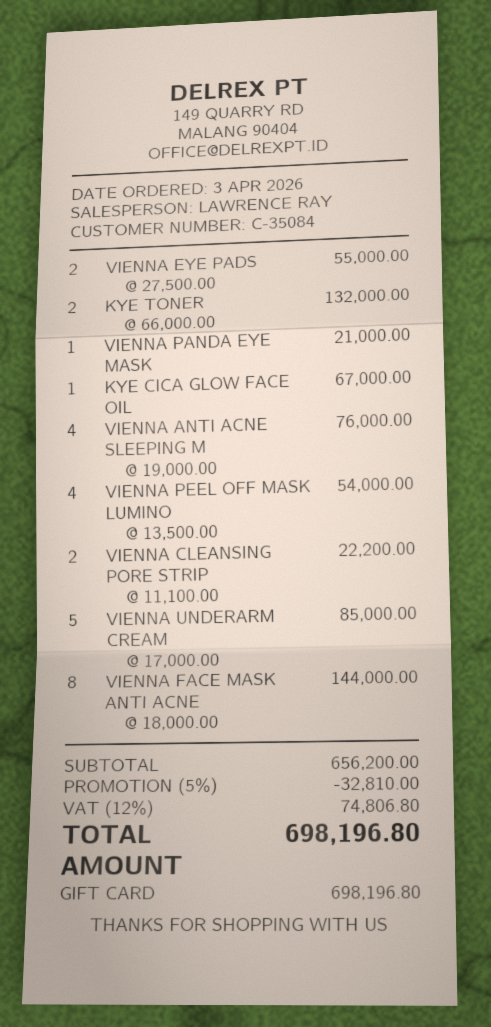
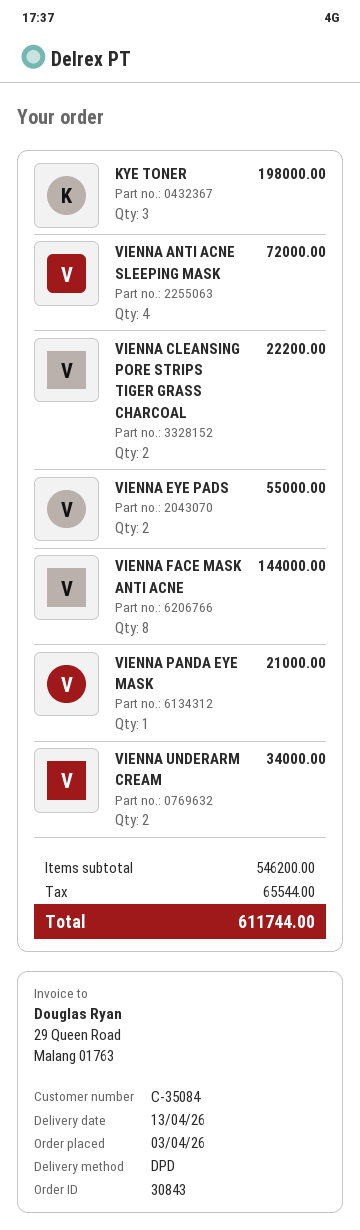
KYE TONER: 2 for 132000.00 -> 3 for 198000.00
KYE CICA GLOW FACE OIL: 1 for 67000.00 -> none
VIENNA ANTI ACNE SLEEPING M: 4 for 76000.00 -> 4 for 72000.00
VIENNA PEEL OFF MASK LUMINO: 4 for 54000.00 -> none
VIENNA UNDERARM CREAM: 5 for 85000.00 -> 2 for 34000.00
subtotal: 656200.00 -> 546200.00
discount: 5% = 32810.00 -> none
tax: 74806.80 -> 65544.00
total: 698196.80 -> 611744.00

